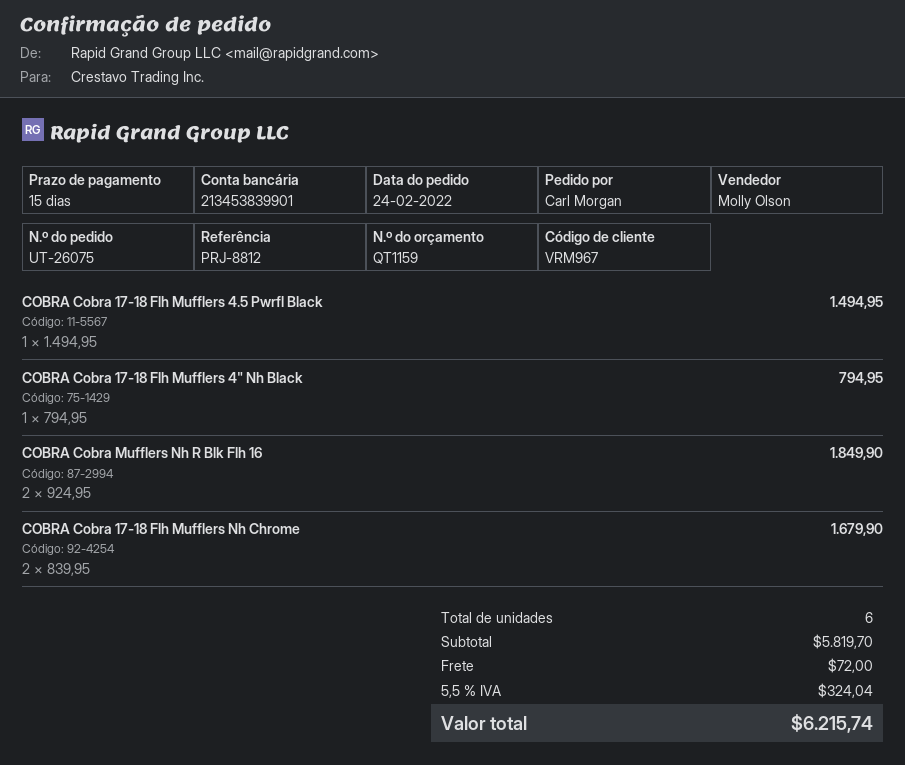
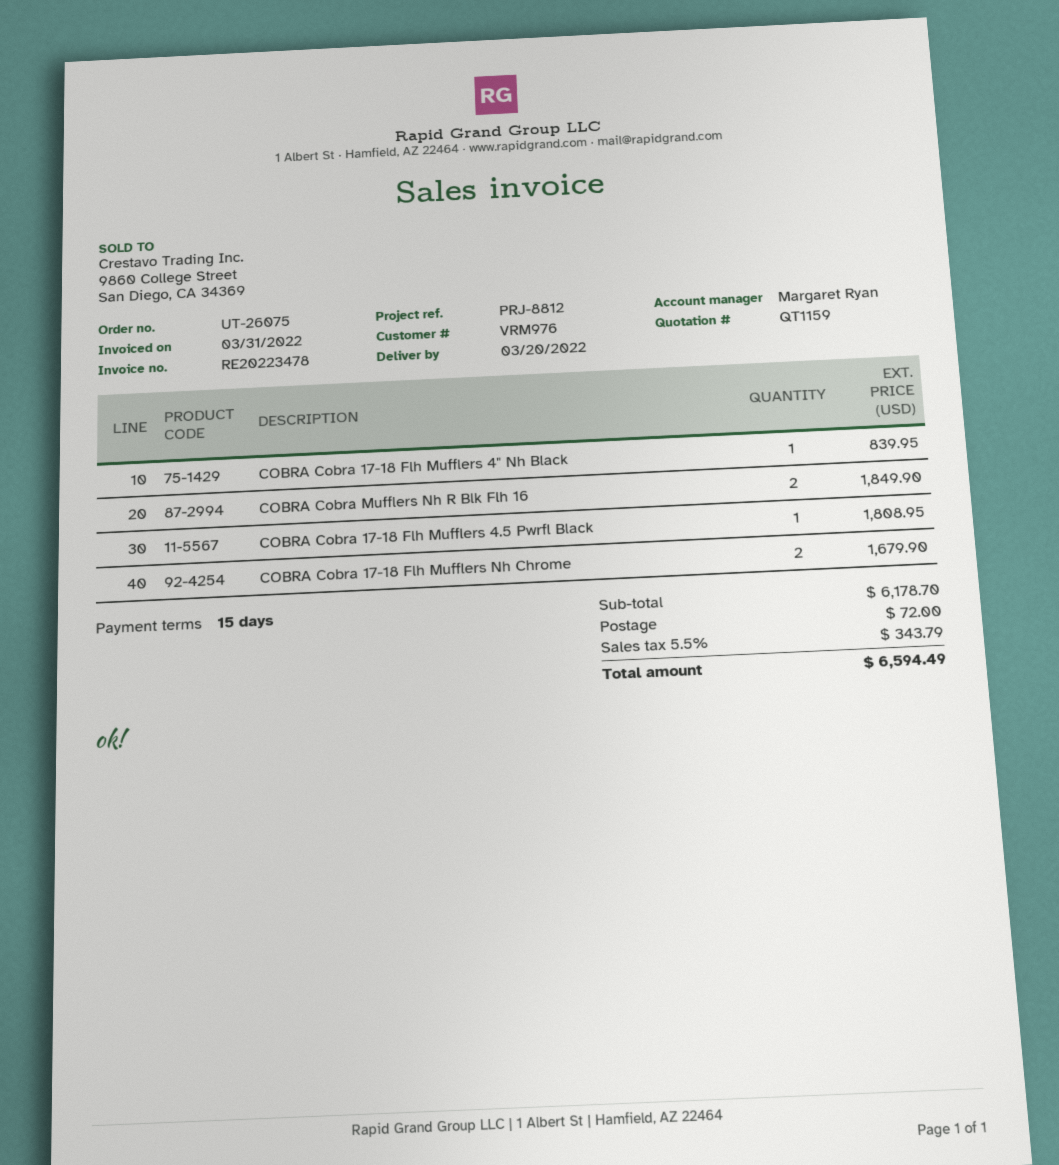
customer number: VRM967 -> VRM976
sales rep: Molly Olson -> Margaret Ryan
COBRA Cobra 17-18 Flh Mufflers 4.5 Pwrfl Black: 1 for 1494.95 -> 1 for 1808.95
COBRA Cobra 17-18 Flh Mufflers 4" Nh Black: 1 for 794.95 -> 1 for 839.95
subtotal: 5819.70 -> 6178.70
tax: 5.5% = 324.04 -> 5.5% = 343.79
total: 6215.74 -> 6594.49

